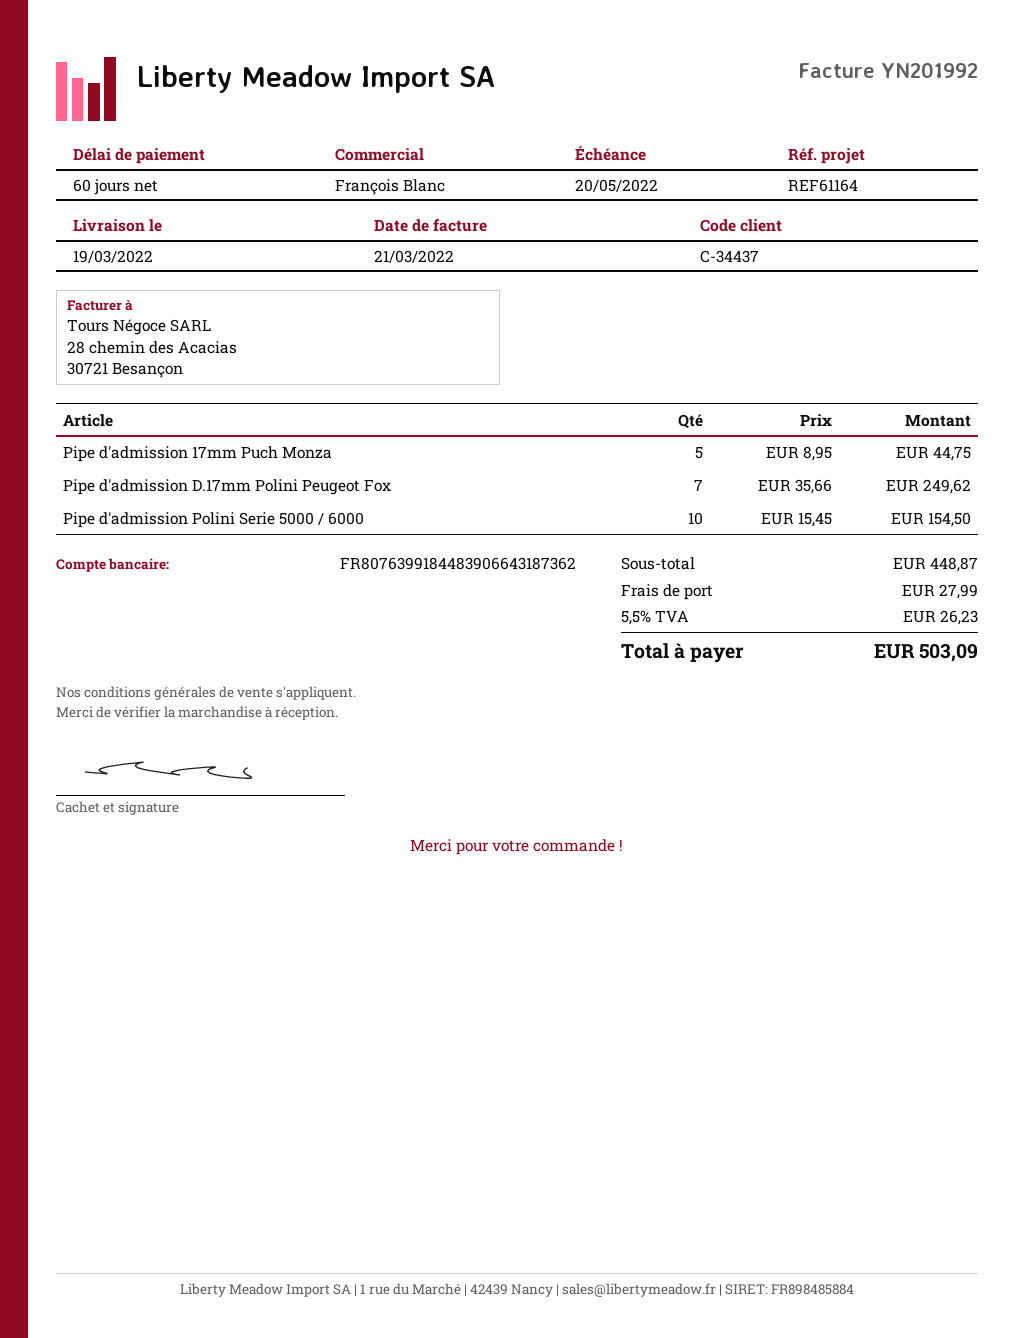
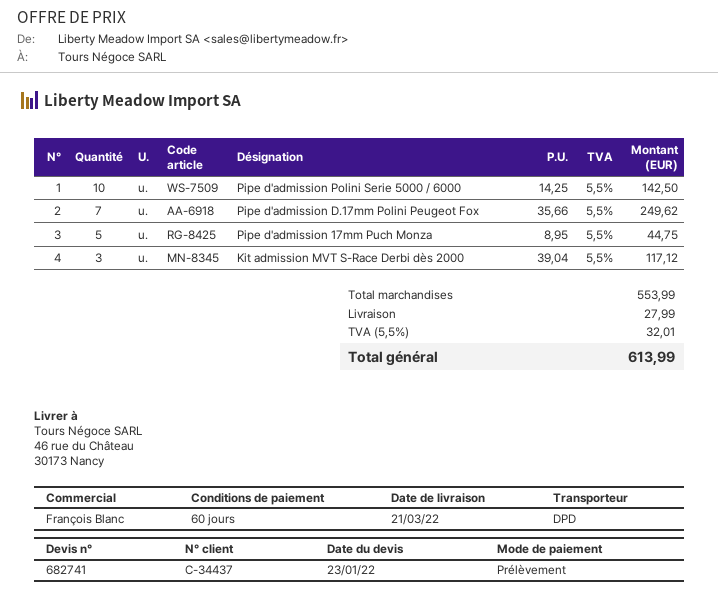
delivery date: 2022-03-19 -> 2022-03-21
Pipe d'admission Polini Serie 5000 / 6000: 10 x 15.45 = 154.50 -> 10 x 14.25 = 142.50
Kit admission MVT S-Race Derbi dès 2000: none -> 3 x 39.04 = 117.12
subtotal: 448.87 -> 553.99
tax: 5.5% = 26.23 -> 5.5% = 32.01
total: 503.09 -> 613.99

